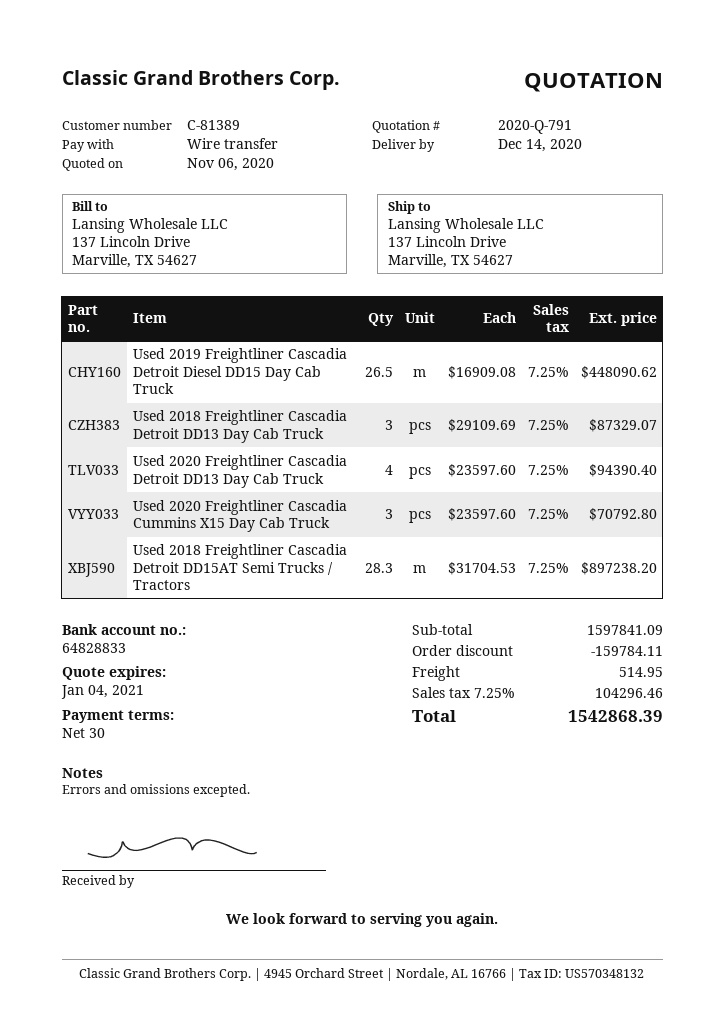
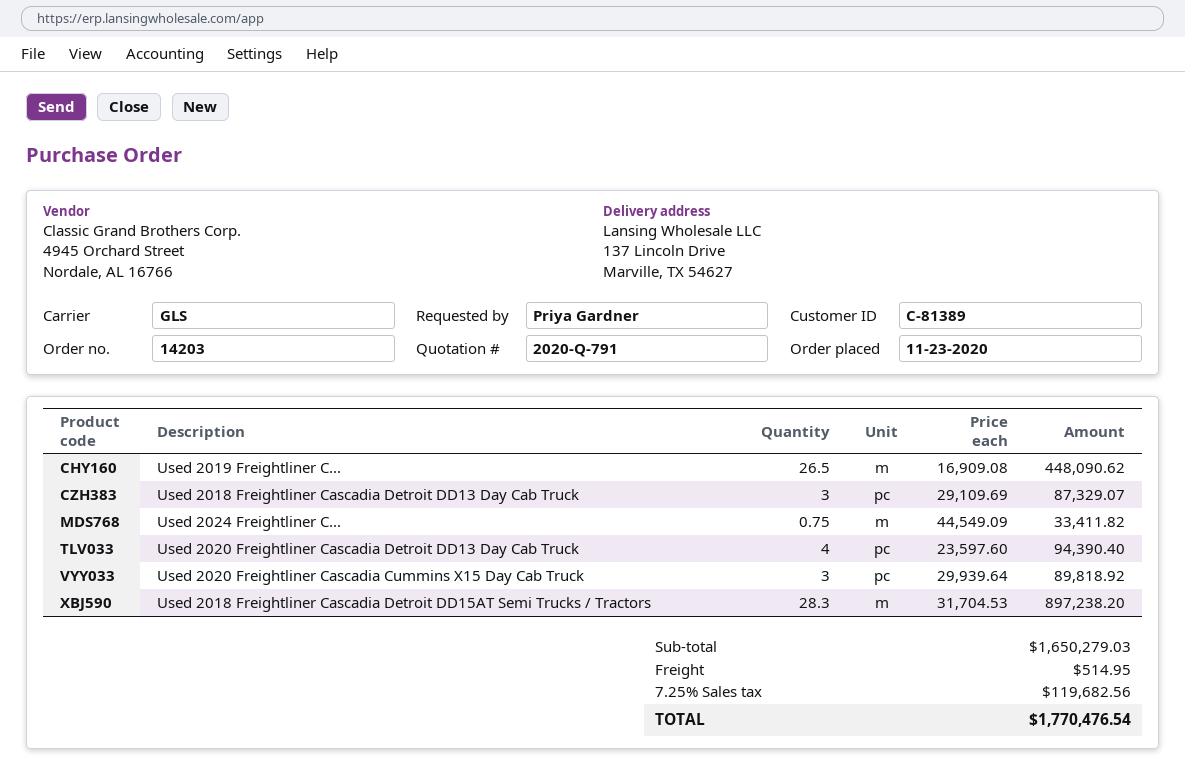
Used 2020 Freightliner Cascadia Cummins X15 Day Cab Truck: 3 x 23597.60 = 70792.80 -> 3 x 29939.64 = 89818.92
Used 2024 Freightliner C...: none -> 0.75 x 44549.09 = 33411.82
subtotal: 1597841.09 -> 1650279.03
discount: 159784.11 -> none
tax: 7.25% = 104296.46 -> 7.25% = 119682.56
total: 1542868.39 -> 1770476.54

